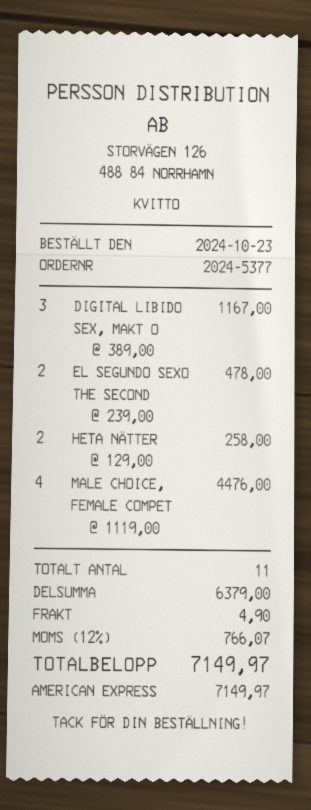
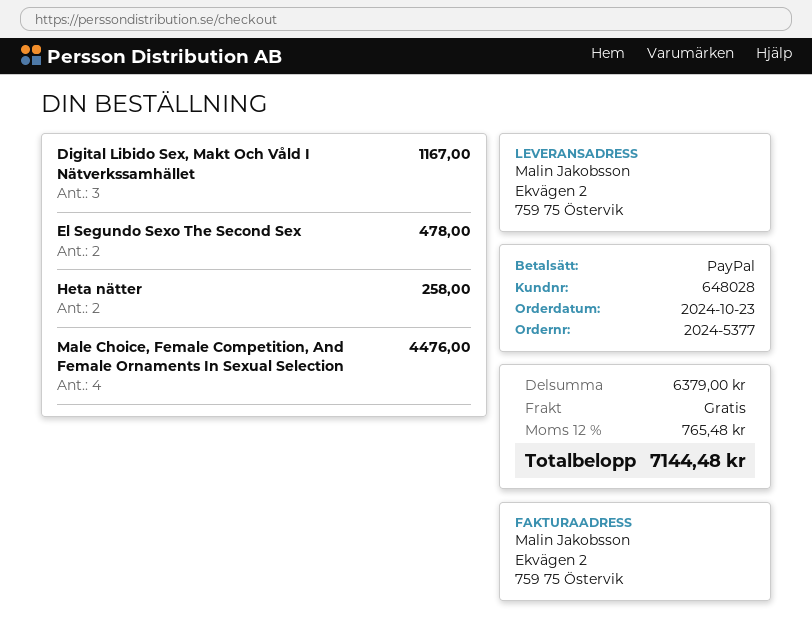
payment method: American Express -> PayPal
shipping: 4.90 -> 0.00
tax: 12% = 766.07 -> 12% = 765.48
total: 7149.97 -> 7144.48

